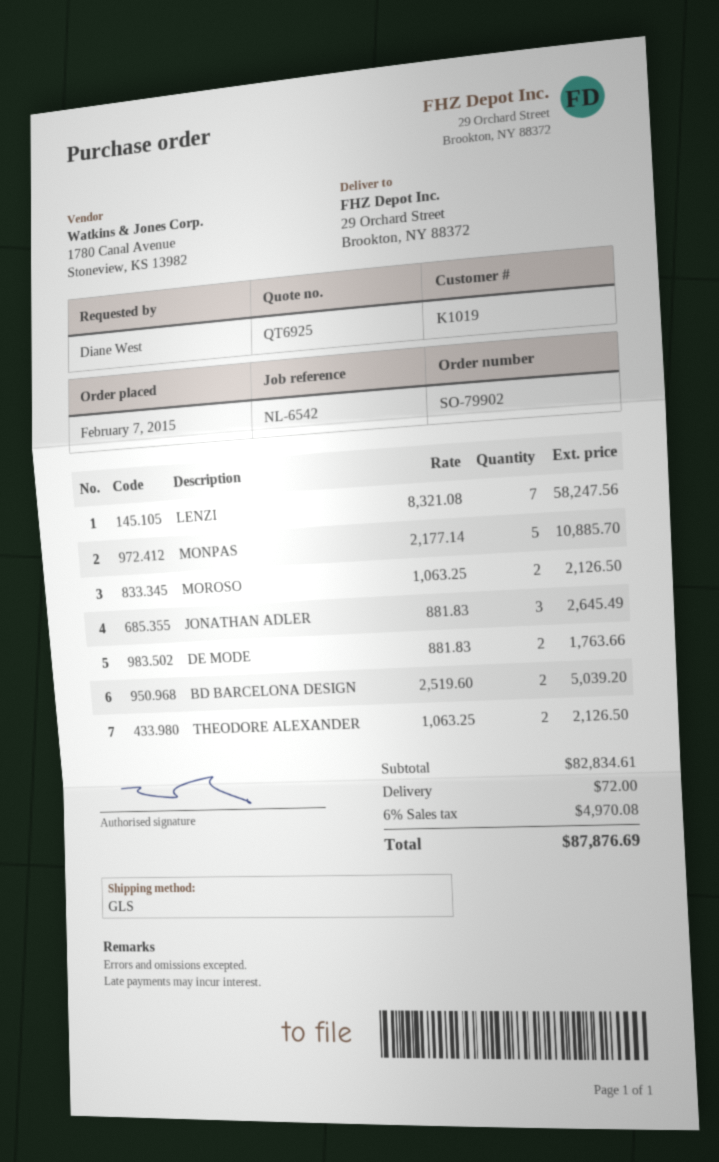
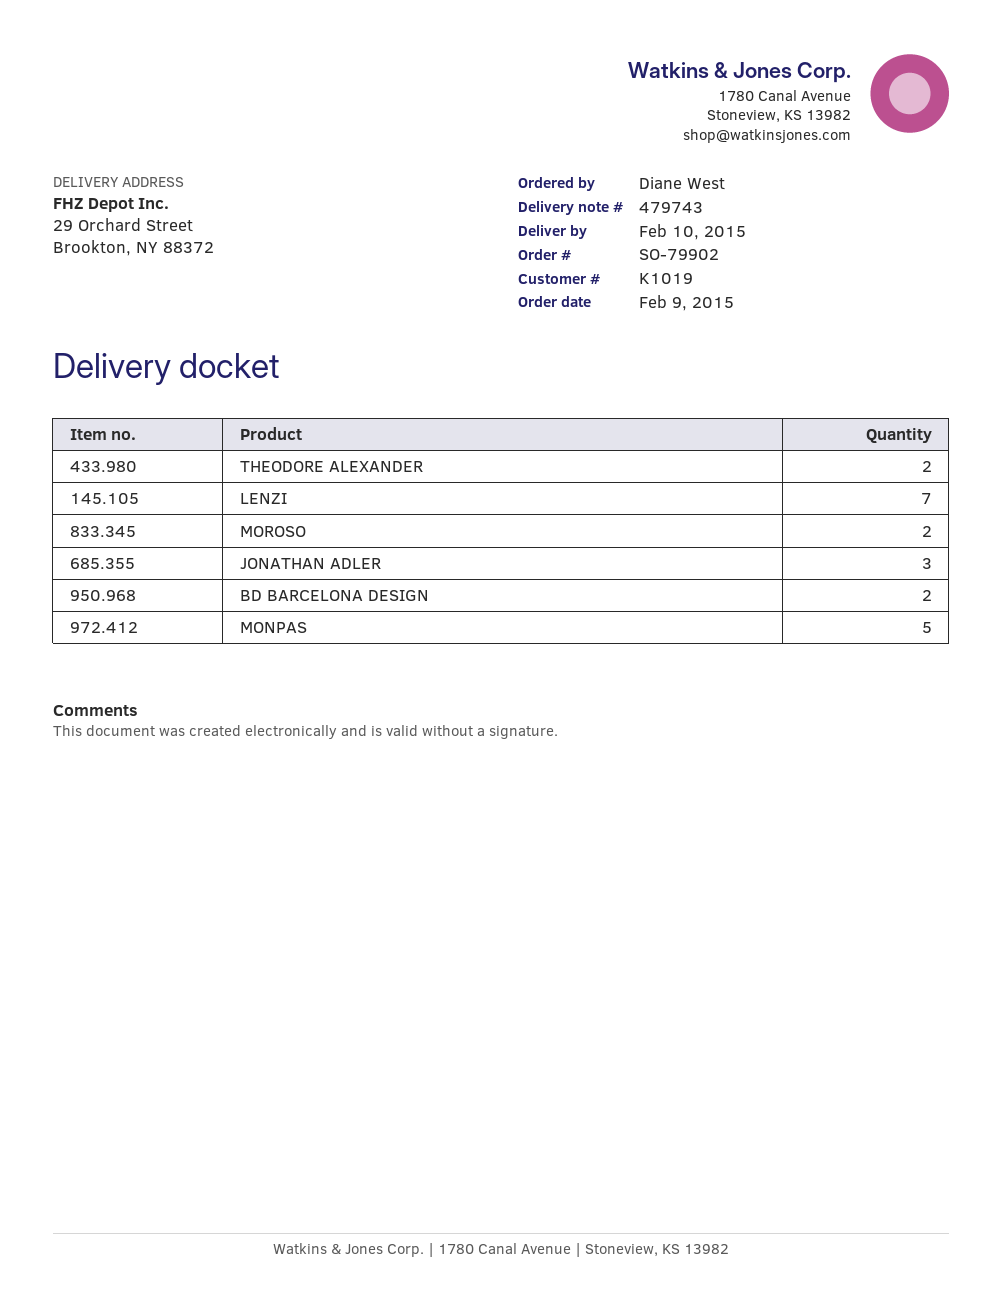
order date: 2015-02-07 -> 2015-02-09
DE MODE: 2 -> none

